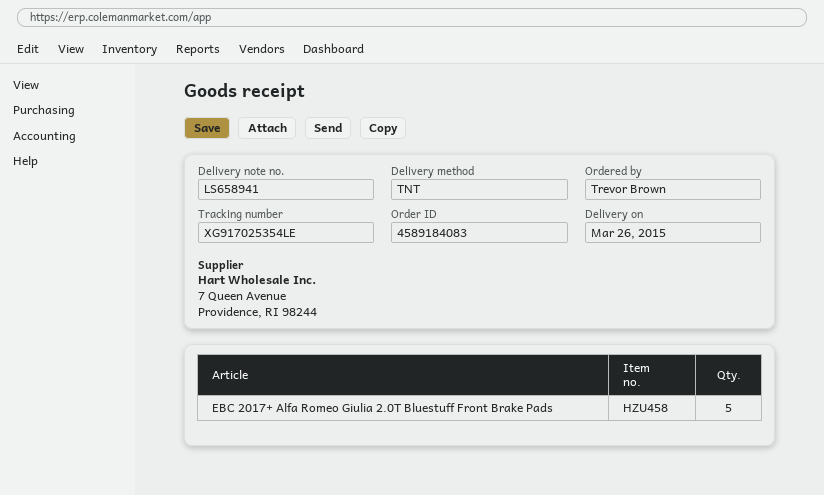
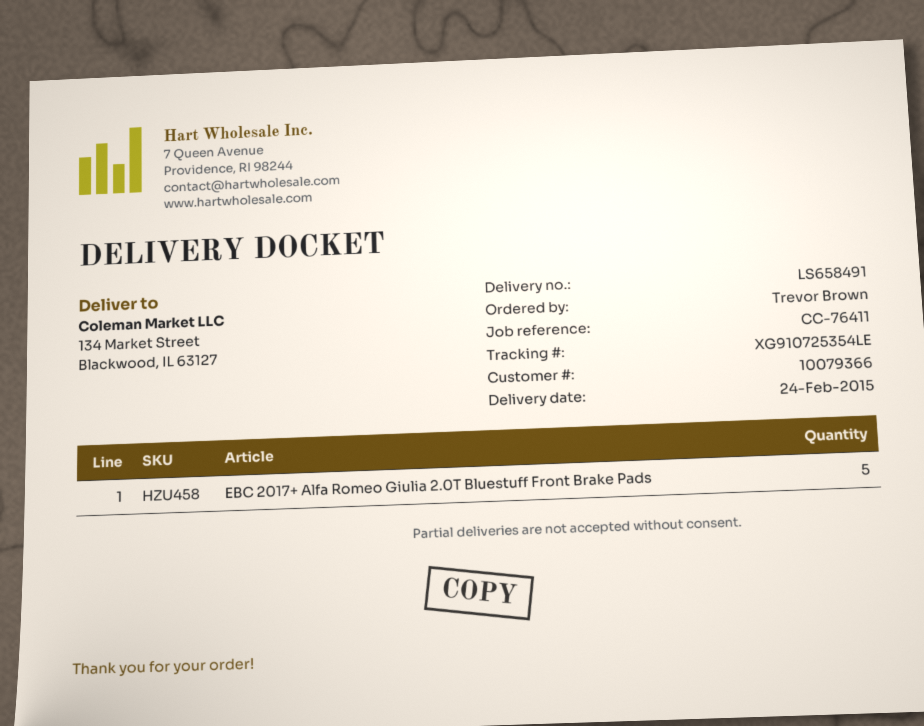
delivery note number: LS658941 -> LS658491
delivery date: 2015-03-26 -> 2015-02-24
tracking number: XG917025354LE -> XG910725354LE

